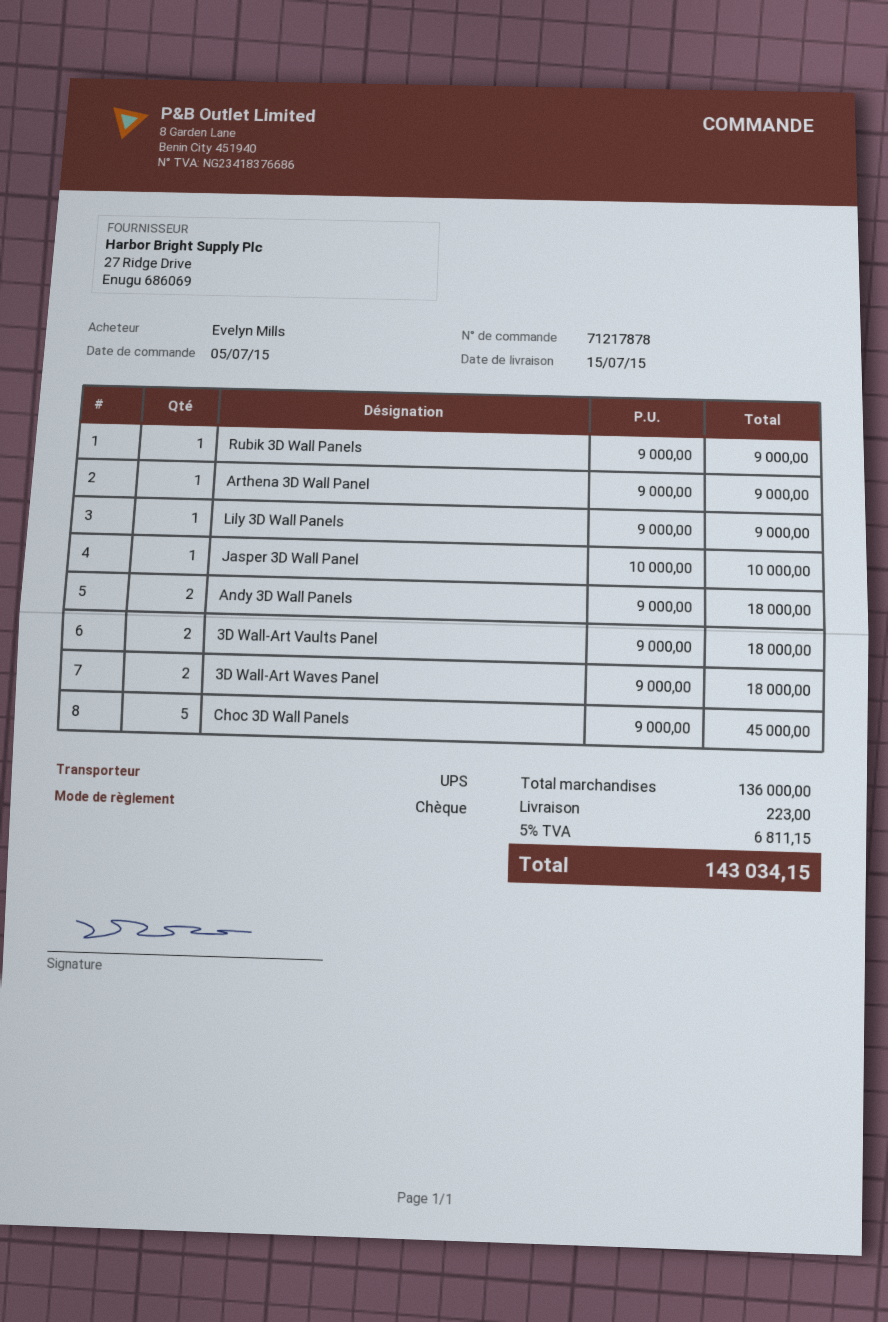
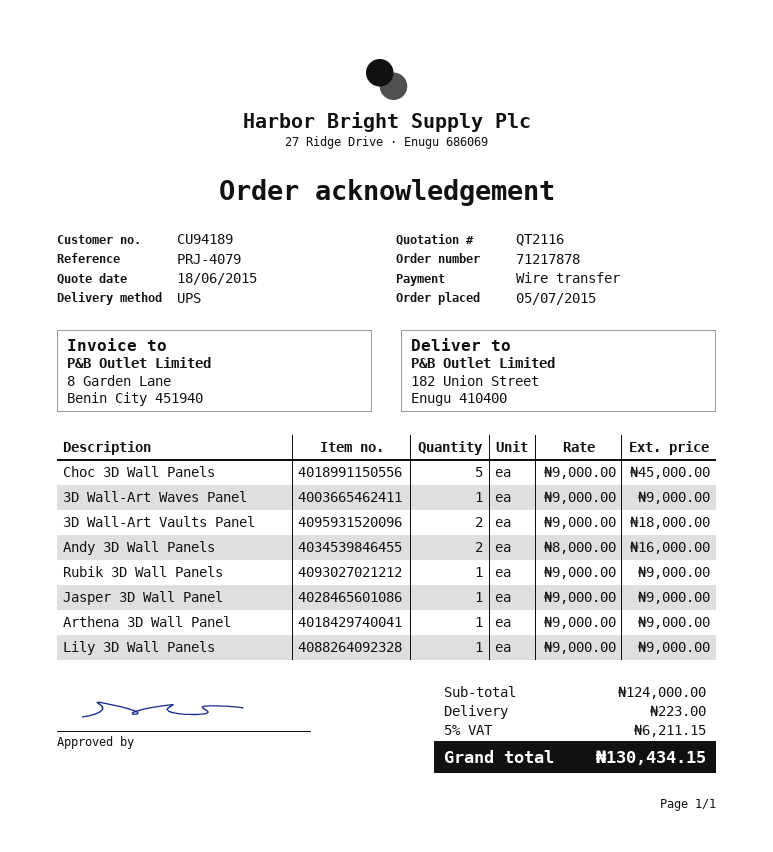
payment method: cheque -> bank transfer
Jasper 3D Wall Panel: 1 x 10000.00 = 10000.00 -> 1 x 9000.00 = 9000.00
Andy 3D Wall Panels: 2 x 9000.00 = 18000.00 -> 2 x 8000.00 = 16000.00
3D Wall-Art Waves Panel: 2 x 9000.00 = 18000.00 -> 1 x 9000.00 = 9000.00
subtotal: 136000.00 -> 124000.00
tax: 5% = 6811.15 -> 5% = 6211.15
total: 143034.15 -> 130434.15

